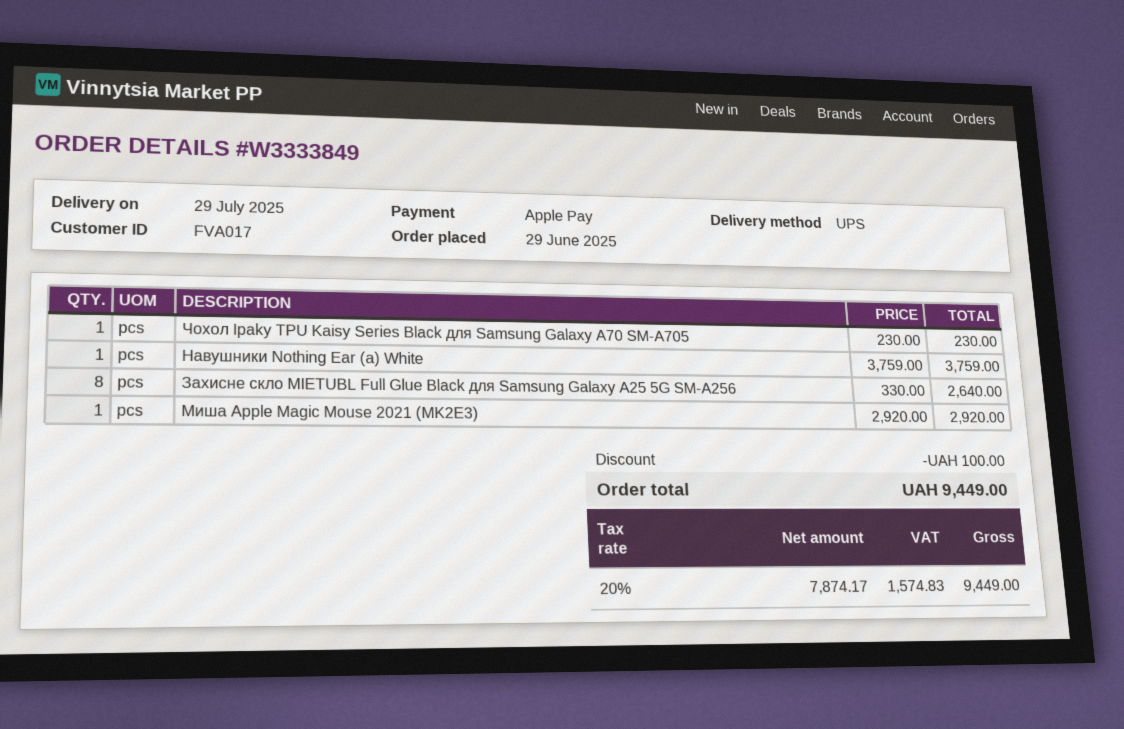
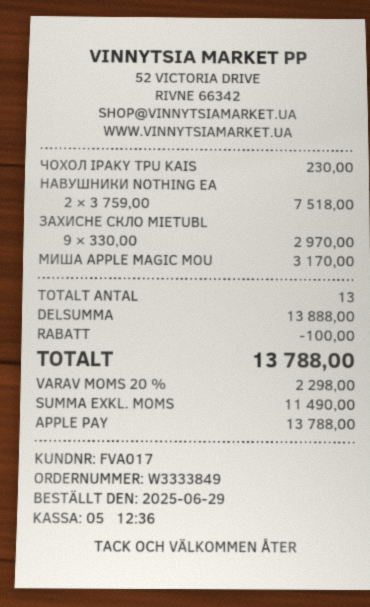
Навушники Nothing Ear (a) White: 1 x 3759.00 = 3759.00 -> 2 x 3759.00 = 7518.00
Захисне скло MIETUBL Full Glue Black для Samsung Galaxy A25 5G SM-A256: 8 x 330.00 = 2640.00 -> 9 x 330.00 = 2970.00
Миша Apple Magic Mouse 2021 (MK2E3): 1 x 2920.00 = 2920.00 -> 1 x 3170.00 = 3170.00
net: 7874.17 -> 11490.00
tax: 20% = 1574.83 -> 20% = 2298.00
total: 9449.00 -> 13788.00

